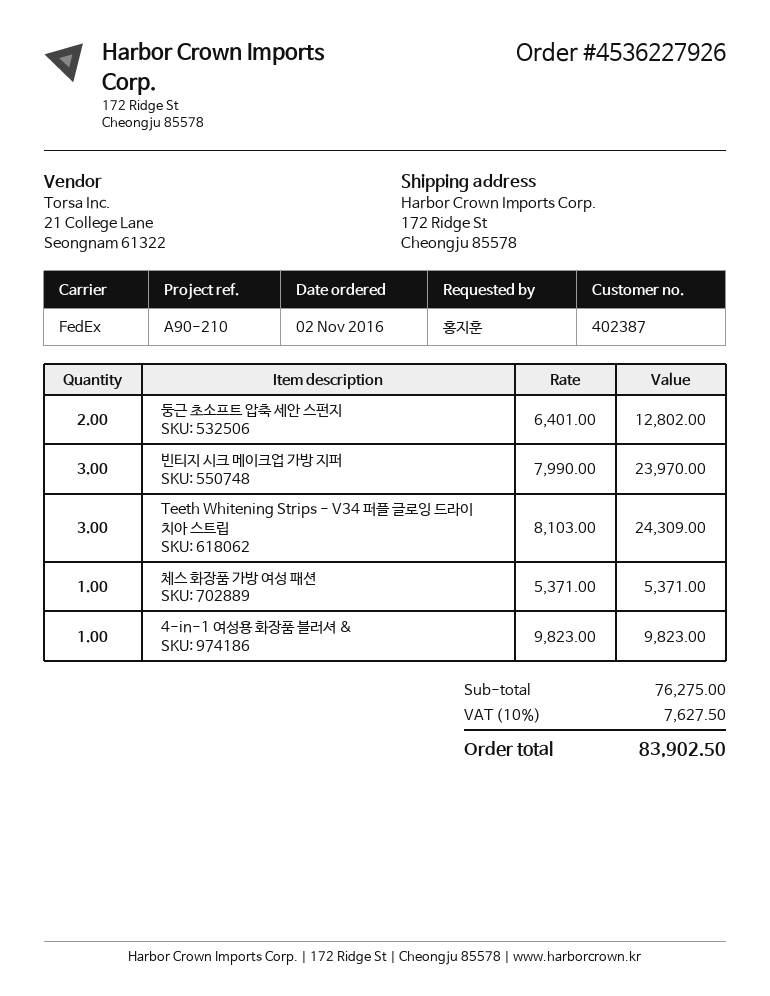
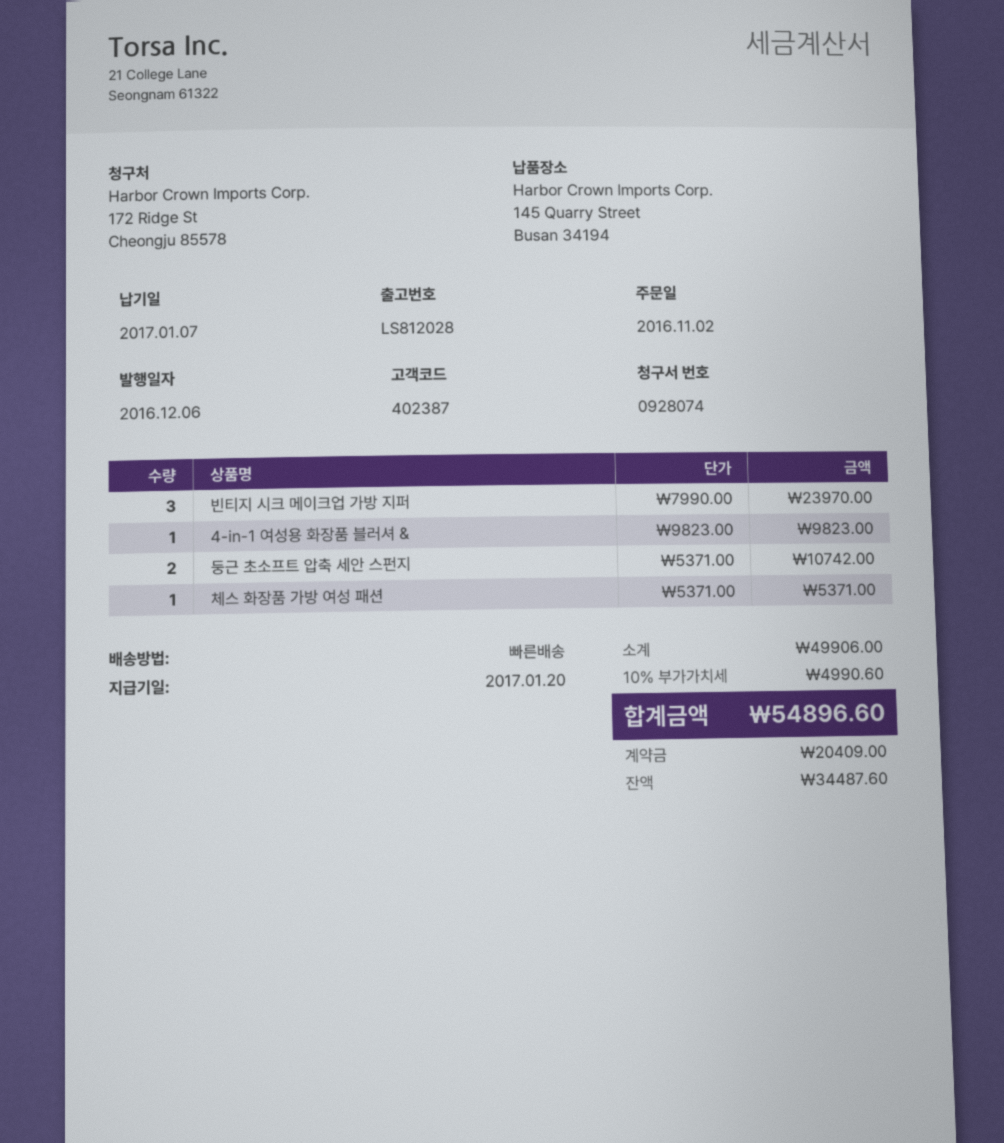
shipping method: FedEx -> express
ship to: 172 Ridge St, Cheongju 85578 -> 145 Quarry Street, Busan 34194
둥근 초소프트 압축 세안 스펀지: 2 x 6401.00 = 12802.00 -> 2 x 5371.00 = 10742.00
Teeth Whitening Strips - V34 퍼플 글로잉 드라이 치아 스트립: 3 x 8103.00 = 24309.00 -> none
subtotal: 76275.00 -> 49906.00
tax: 10% = 7627.50 -> 10% = 4990.60
total: 83902.50 -> 54896.60

